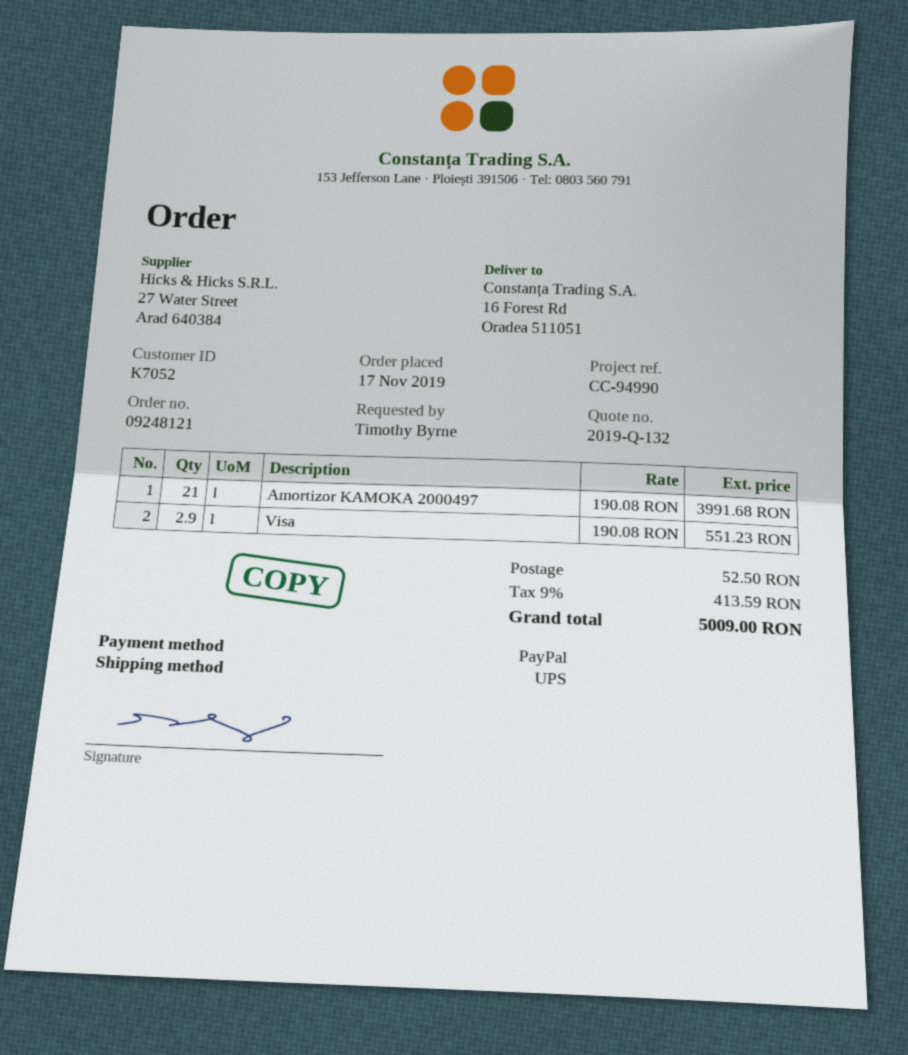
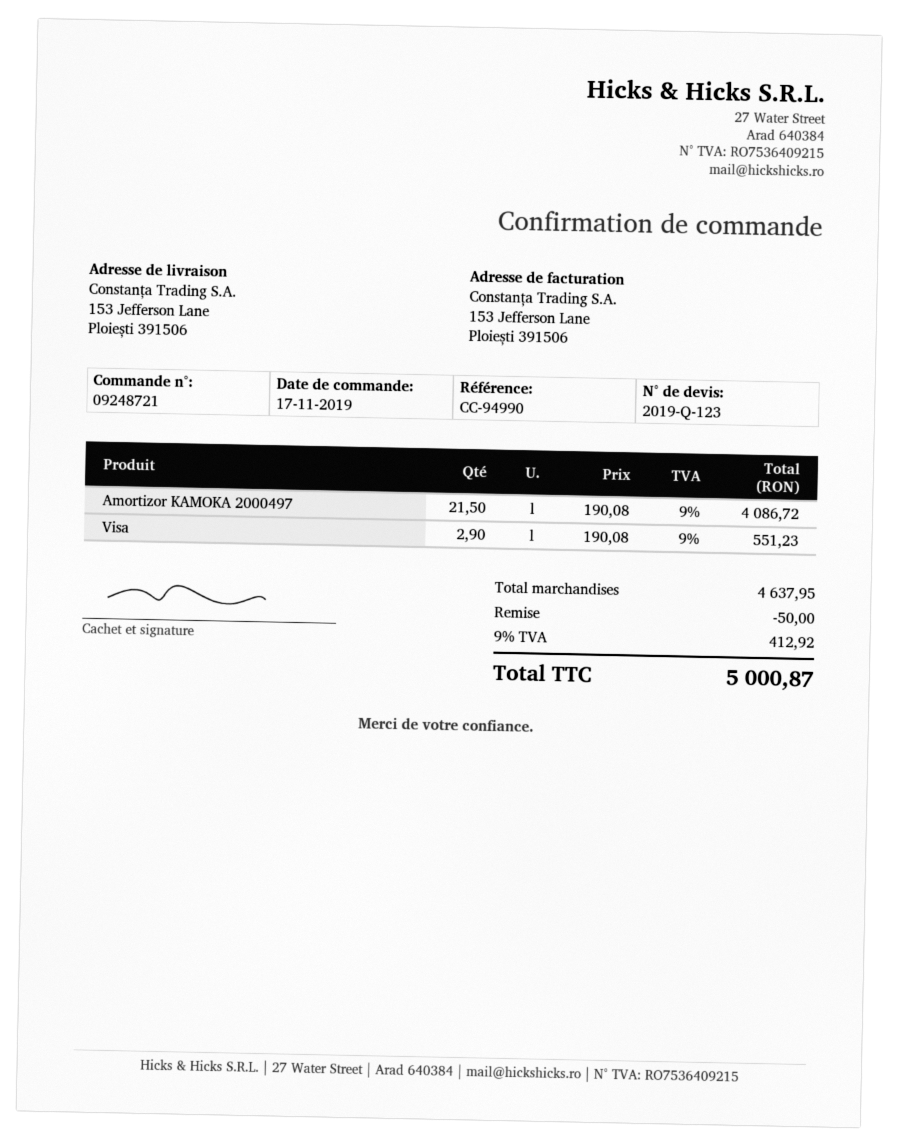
quote number: 2019-Q-132 -> 2019-Q-123
order number: 09248121 -> 09248721
ship to: 16 Forest Rd, Oradea 511051 -> 153 Jefferson Lane, Ploiești 391506
Amortizor KAMOKA 2000497: 21 x 190.08 = 3991.68 -> 21.5 x 190.08 = 4086.72
discount: none -> 50.00
shipping: 52.50 -> none
tax: 9% = 413.59 -> 9% = 412.92
total: 5009.00 -> 5000.87

